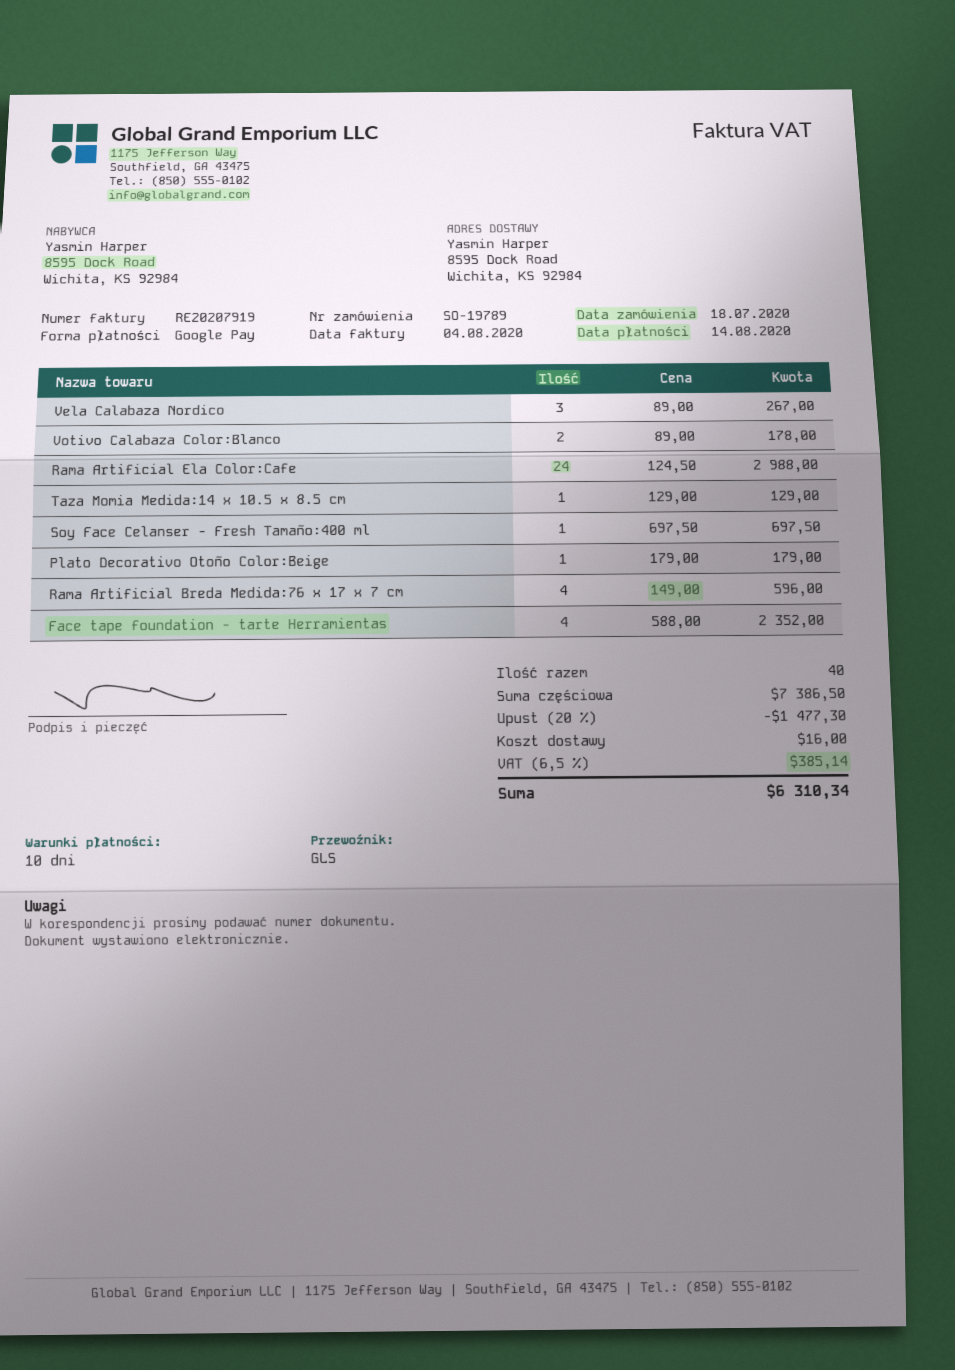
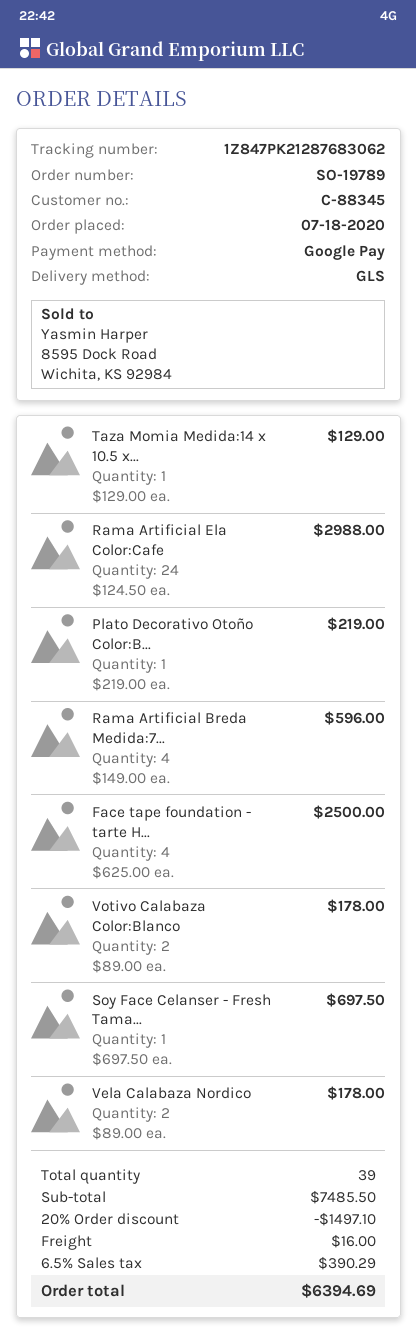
Vela Calabaza Nordico: 3 x 89.00 = 267.00 -> 2 x 89.00 = 178.00
Plato Decorativo Otoño Color:Beige: 1 x 179.00 = 179.00 -> 1 x 219.00 = 219.00
Face tape foundation - tarte Herramientas: 4 x 588.00 = 2352.00 -> 4 x 625.00 = 2500.00
total quantity: 40 -> 39
subtotal: 7386.50 -> 7485.50
discount: 20% = 1477.30 -> 20% = 1497.10
tax: 6.5% = 385.14 -> 6.5% = 390.29
total: 6310.34 -> 6394.69

